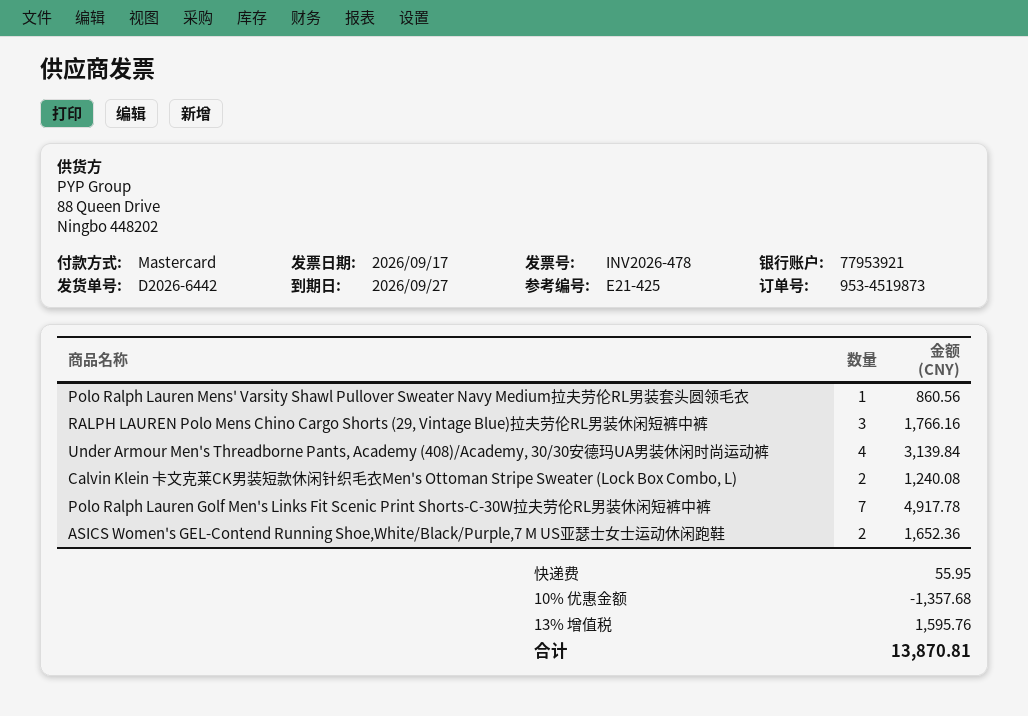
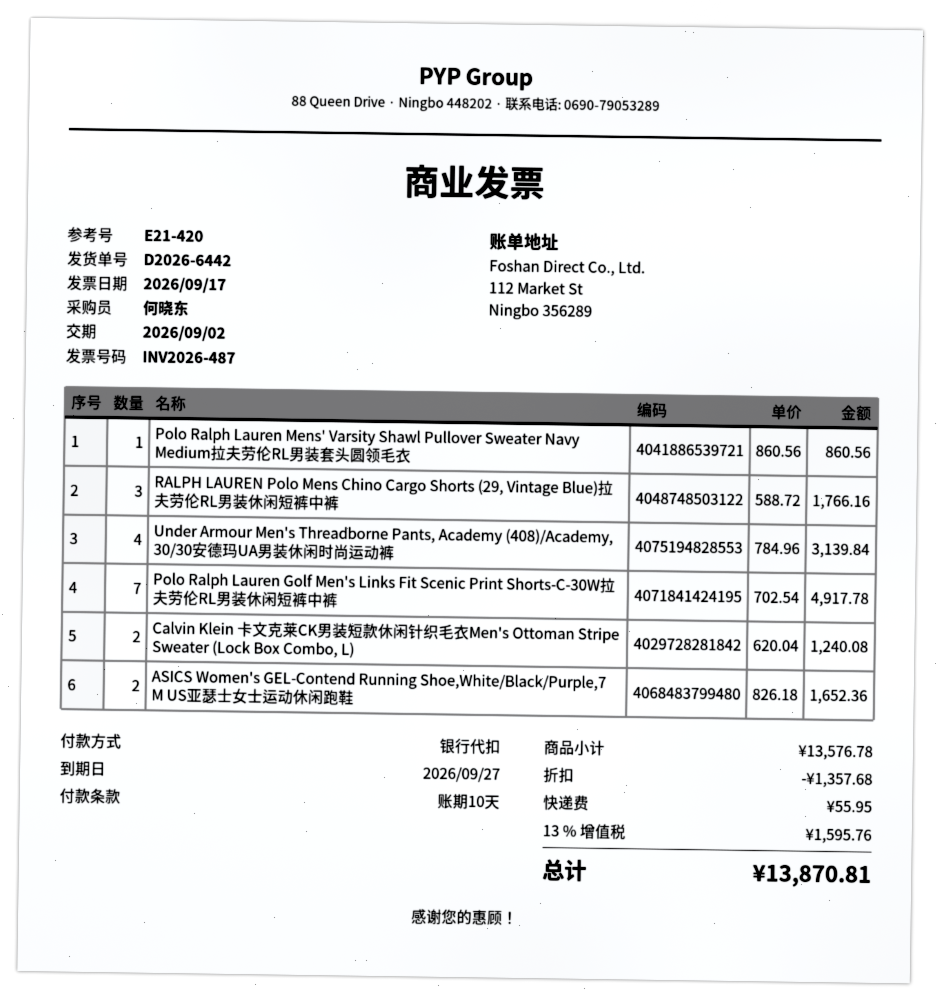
invoice number: INV2026-478 -> INV2026-487
reference: E21-425 -> E21-420
payment method: Mastercard -> direct debit

